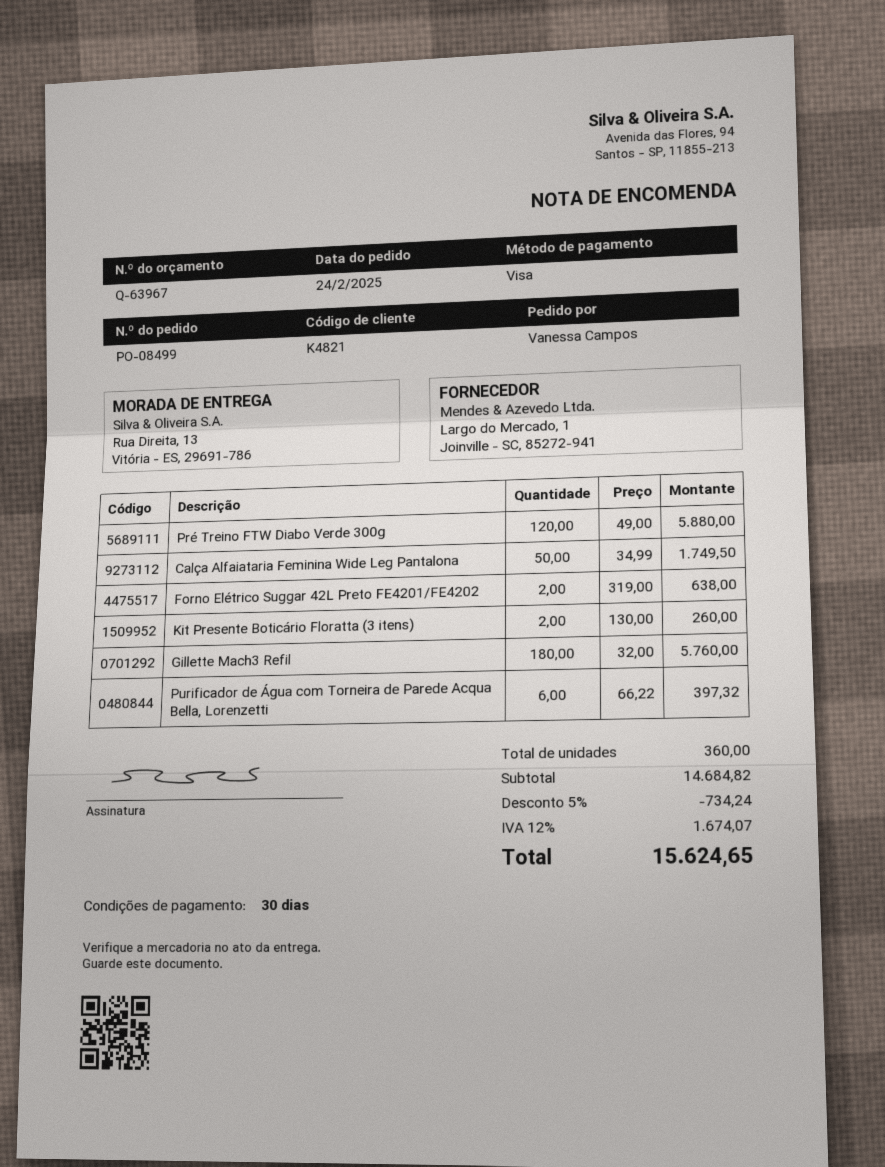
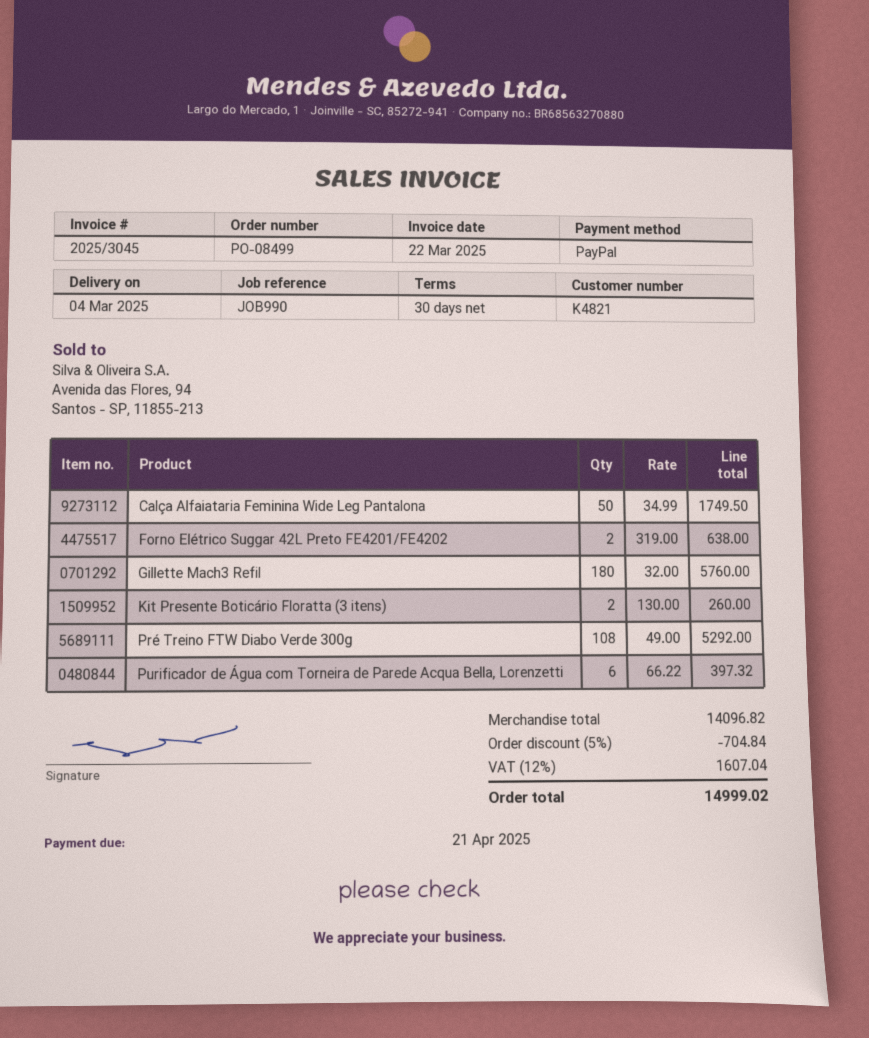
payment method: Visa -> PayPal
Pré Treino FTW Diabo Verde 300g: 120 x 49.00 = 5880.00 -> 108 x 49.00 = 5292.00
subtotal: 14684.82 -> 14096.82
discount: 5% = 734.24 -> 5% = 704.84
tax: 12% = 1674.07 -> 12% = 1607.04
total: 15624.65 -> 14999.02

